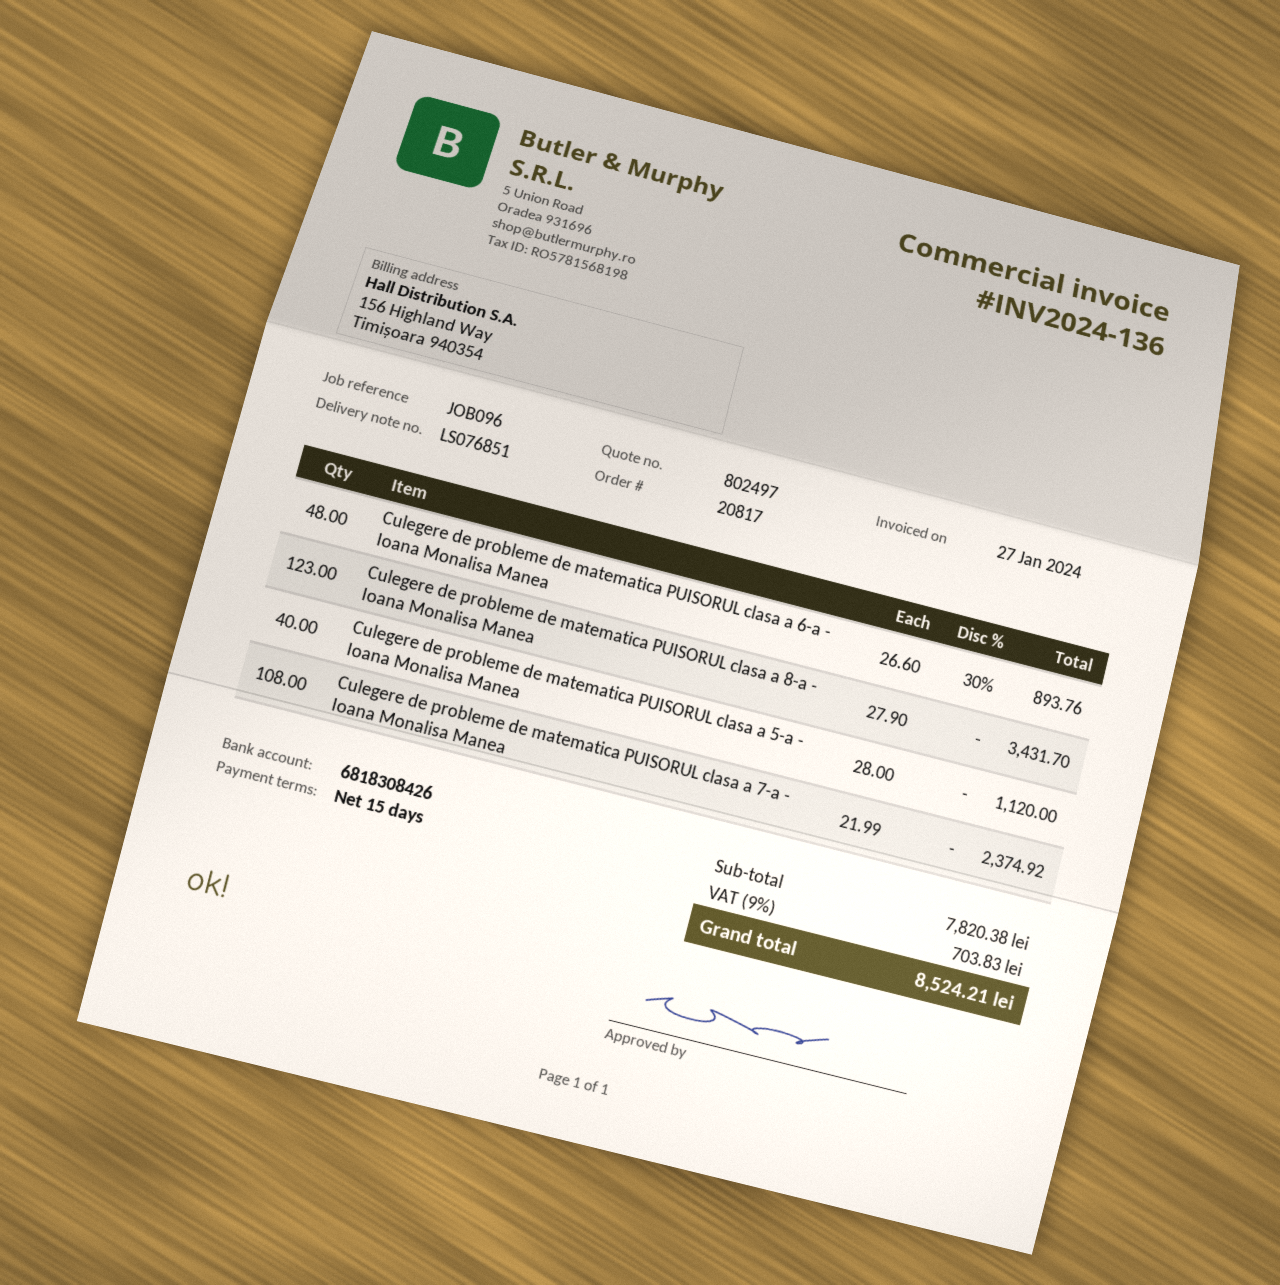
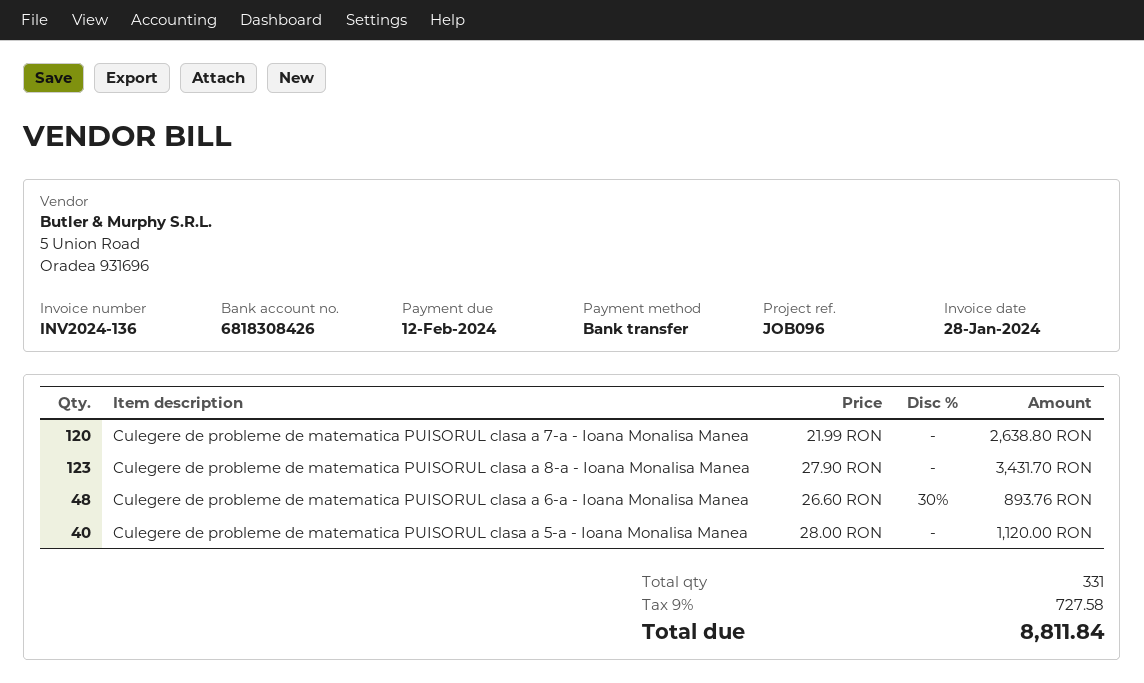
invoice date: 2024-01-27 -> 2024-01-28
Culegere de probleme de matematica PUISORUL clasa a 7-a - Ioana Monalisa Manea: 108 x 21.99 = 2374.92 -> 120 x 21.99 = 2638.80
tax: 9% = 703.83 -> 9% = 727.58
total: 8524.21 -> 8811.84

